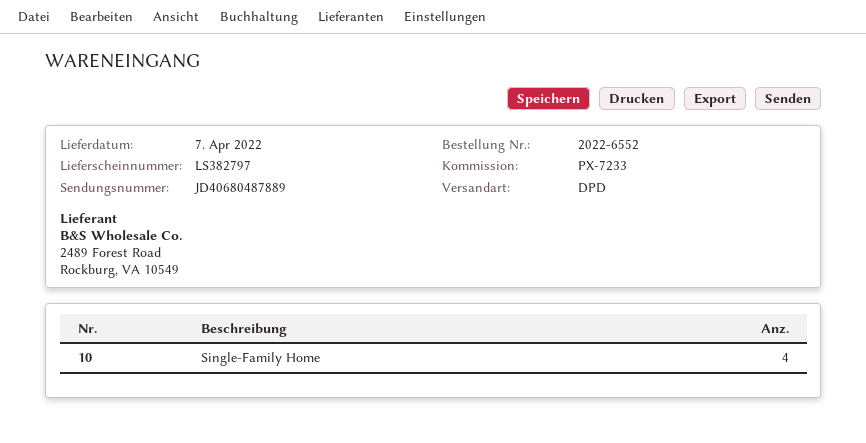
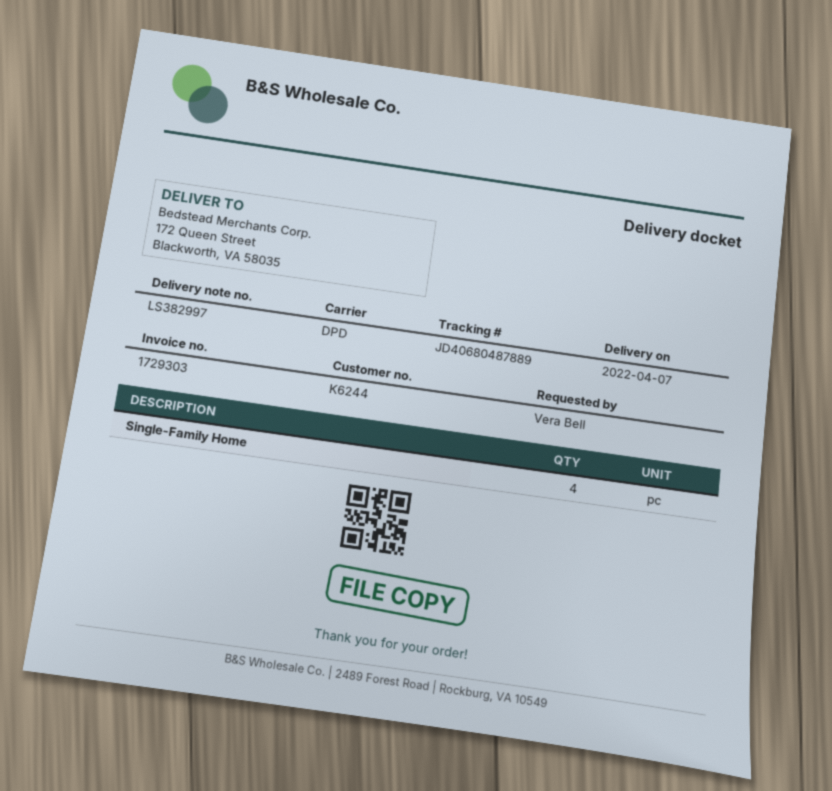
delivery note number: LS382797 -> LS382997

